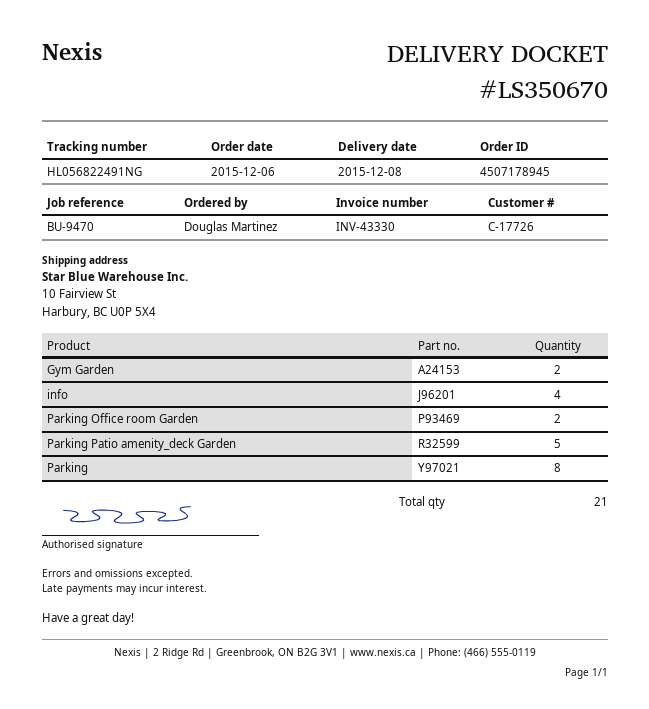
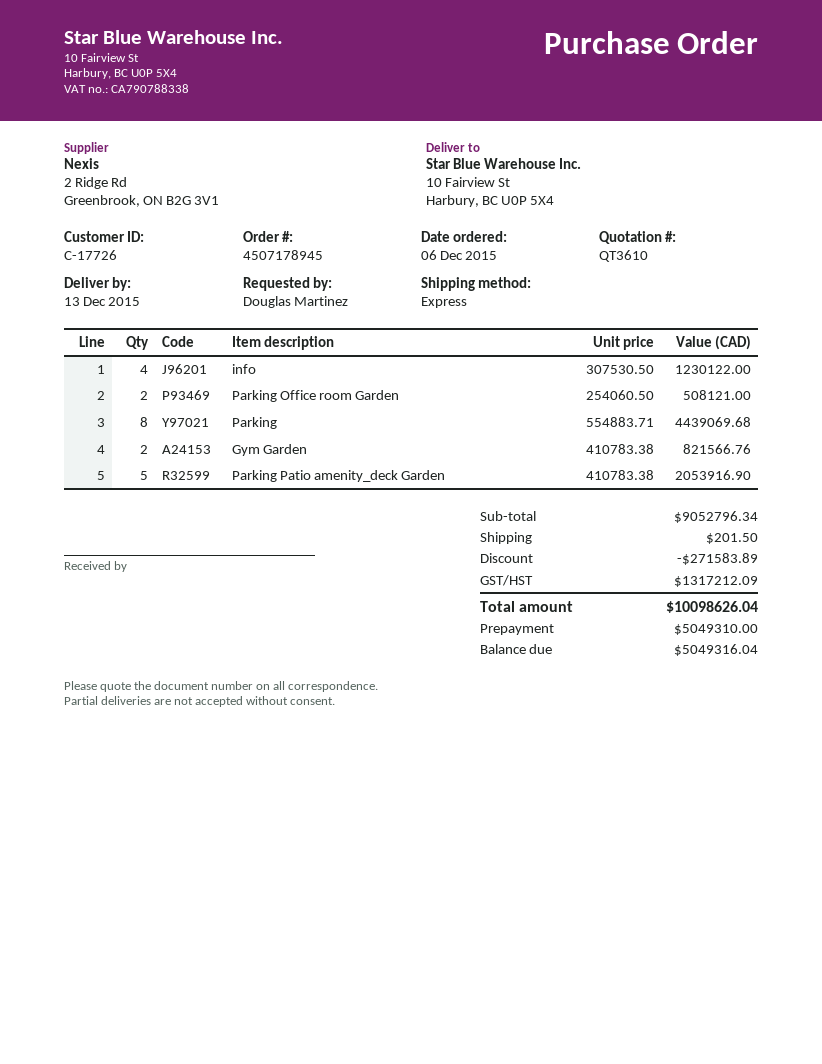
delivery date: 2015-12-08 -> 2015-12-13

